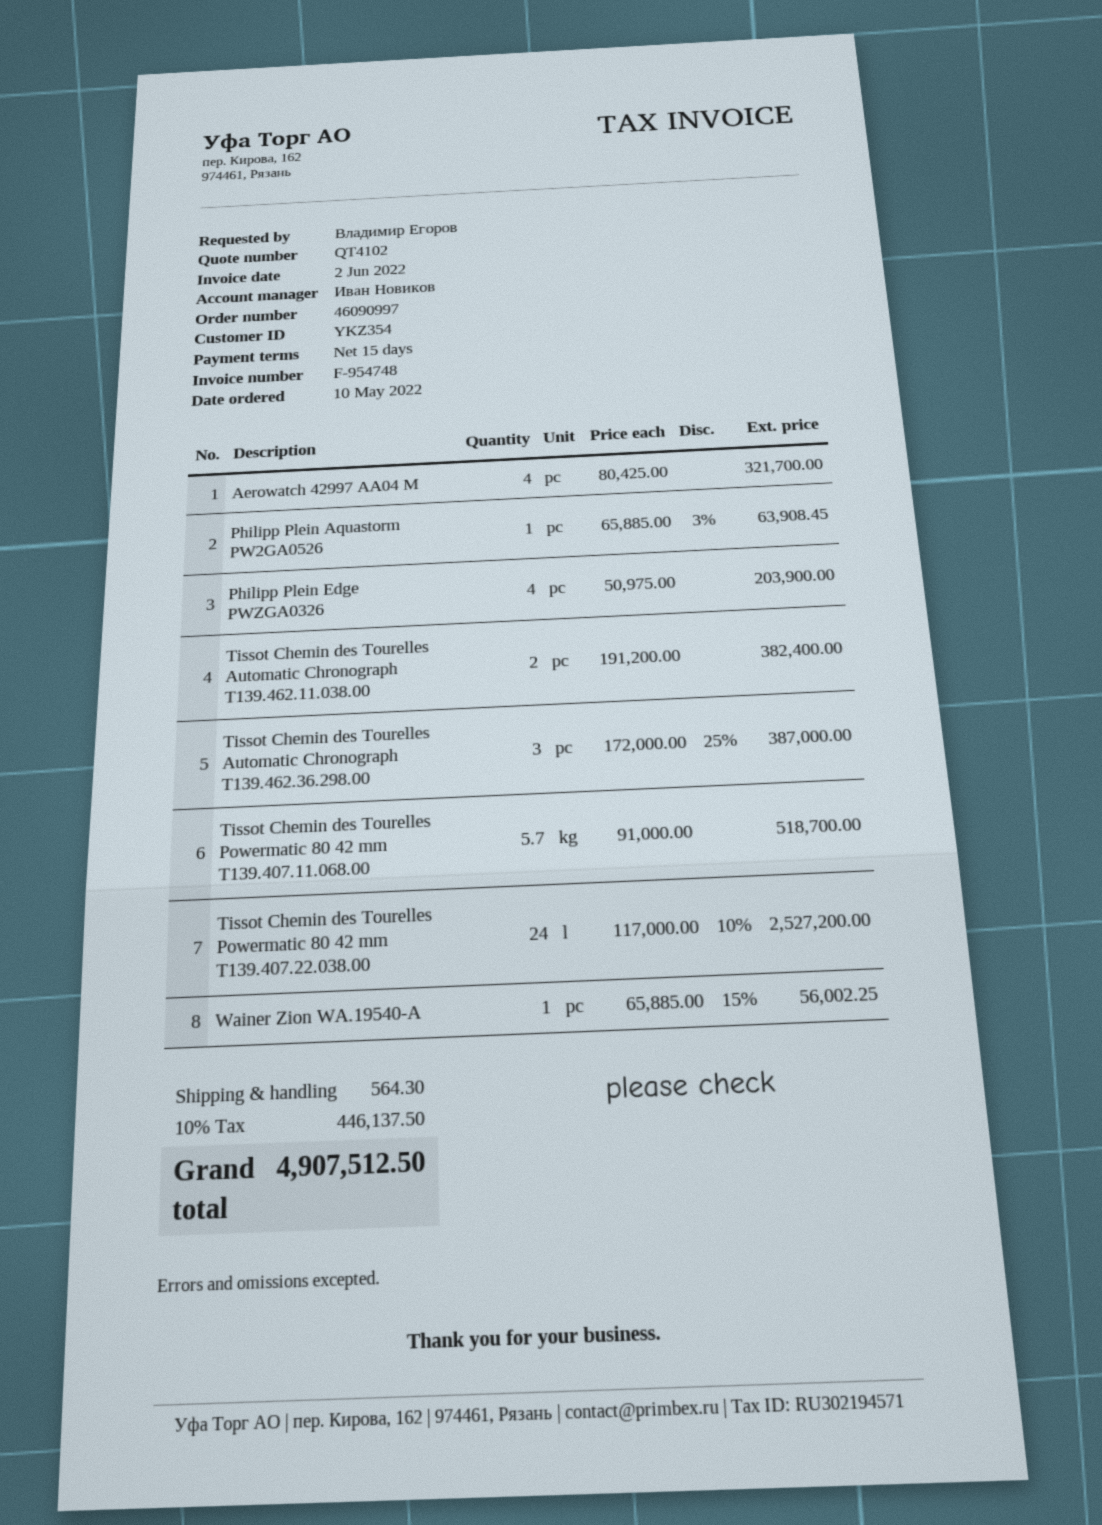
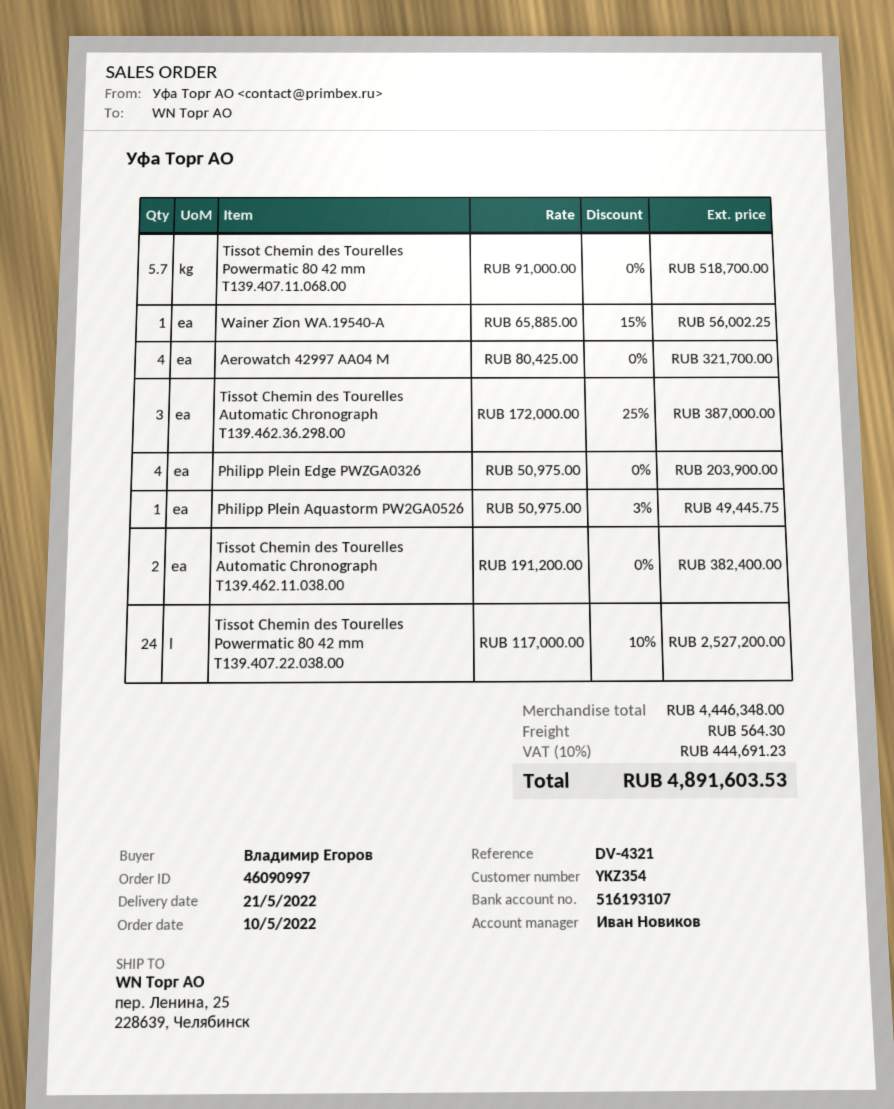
Philipp Plein Aquastorm PW2GA0526: 1 x 65885.00 - 3% = 63908.45 -> 1 x 50975.00 - 3% = 49445.75
tax: 10% = 446137.50 -> 10% = 444691.23
total: 4907512.50 -> 4891603.53

